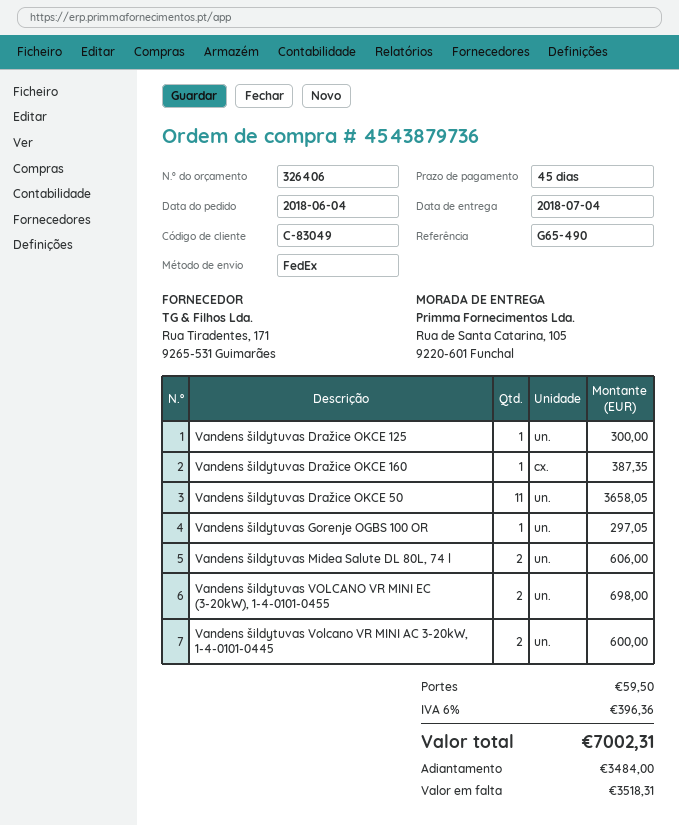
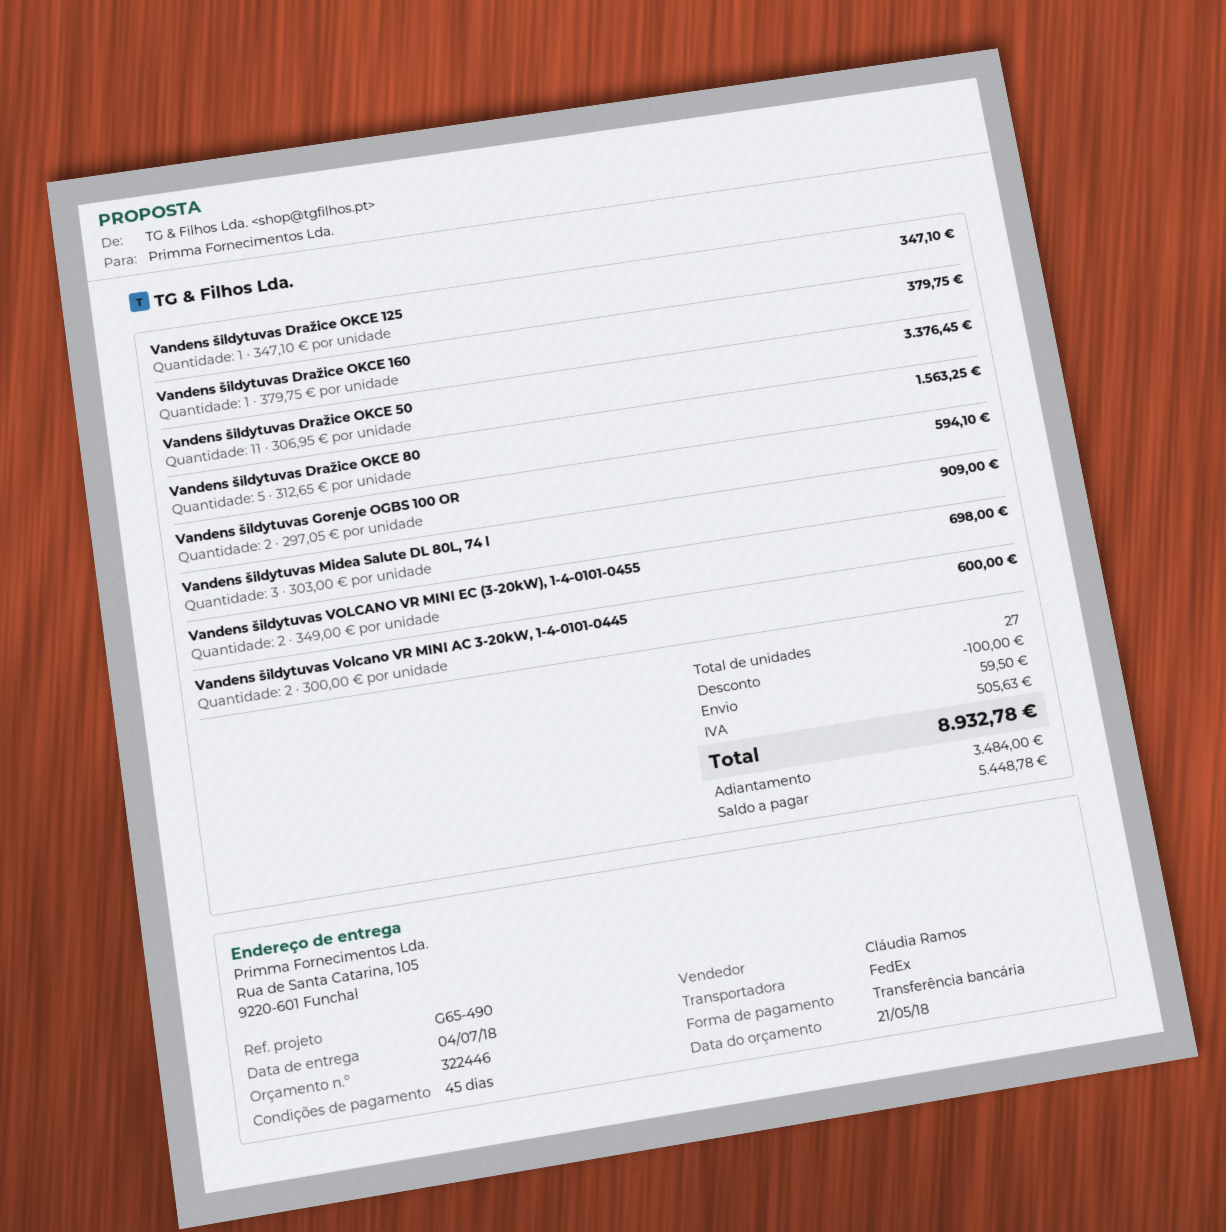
quote number: 326406 -> 322446
Vandens šildytuvas Dražice OKCE 125: 1 for 300.00 -> 1 for 347.10
Vandens šildytuvas Dražice OKCE 160: 1 for 387.35 -> 1 for 379.75
Vandens šildytuvas Dražice OKCE 50: 11 for 3658.05 -> 11 for 3376.45
Vandens šildytuvas Gorenje OGBS 100 OR: 1 for 297.05 -> 2 for 594.10
Vandens šildytuvas Midea Salute DL 80L, 74 l: 2 for 606.00 -> 3 for 909.00
Vandens šildytuvas Dražice OKCE 80: none -> 5 for 1563.25
discount: none -> 100.00
tax: 396.36 -> 505.63
total: 7002.31 -> 8932.78
balance: 3518.31 -> 5448.78

